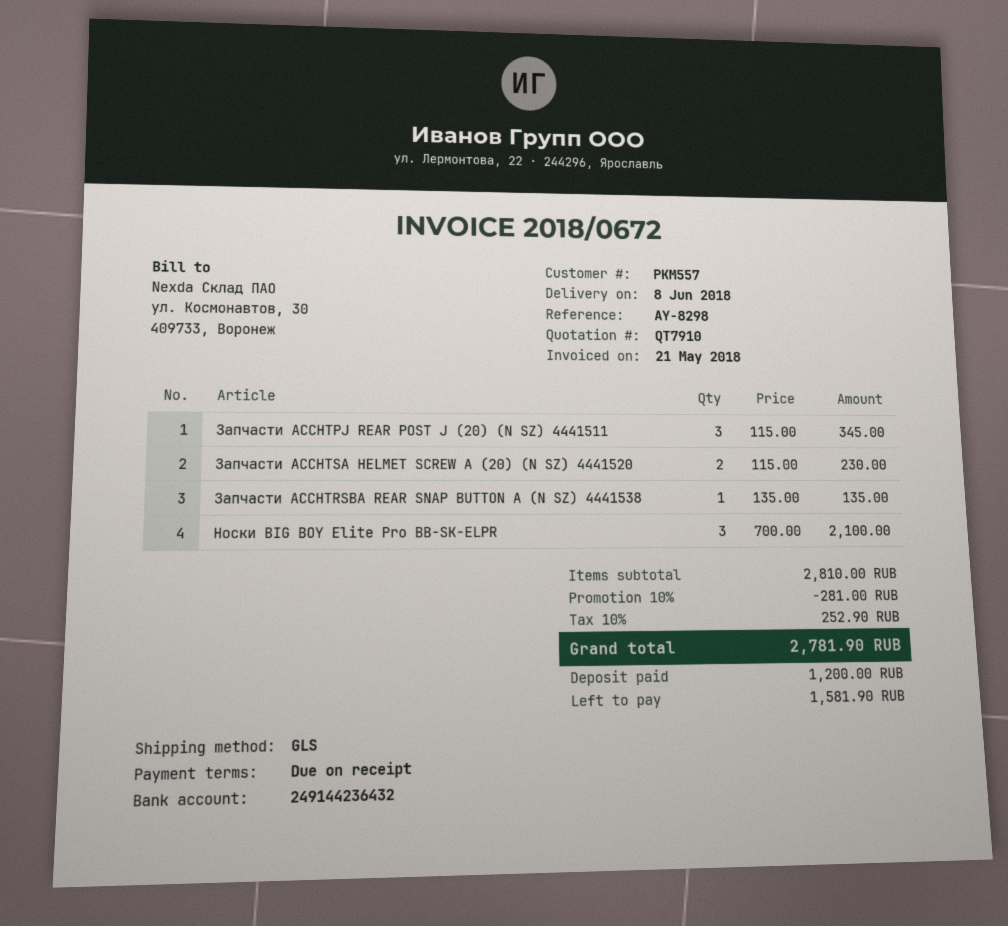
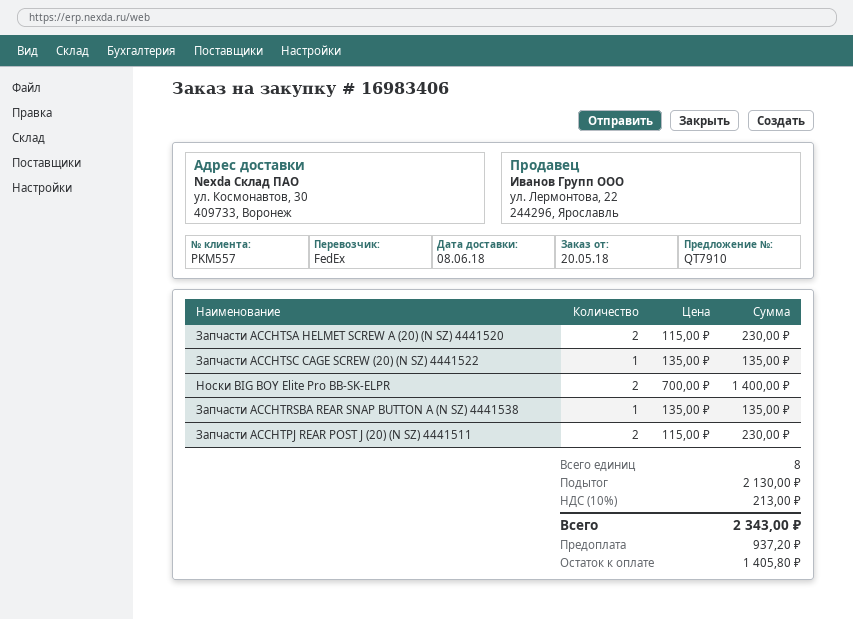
shipping method: GLS -> FedEx
Запчасти ACCHTPJ REAR POST J (20) (N SZ) 4441511: 3 x 115.00 = 345.00 -> 2 x 115.00 = 230.00
Носки BIG BOY Elite Pro BB-SK-ELPR: 3 x 700.00 = 2100.00 -> 2 x 700.00 = 1400.00
Запчасти ACCHTSC CAGE SCREW (20) (N SZ) 4441522: none -> 1 x 135.00 = 135.00
subtotal: 2810.00 -> 2130.00
discount: 10% = 281.00 -> none
tax: 10% = 252.90 -> 10% = 213.00
total: 2781.90 -> 2343.00
deposit: 1200.00 -> 937.20
balance: 1581.90 -> 1405.80

